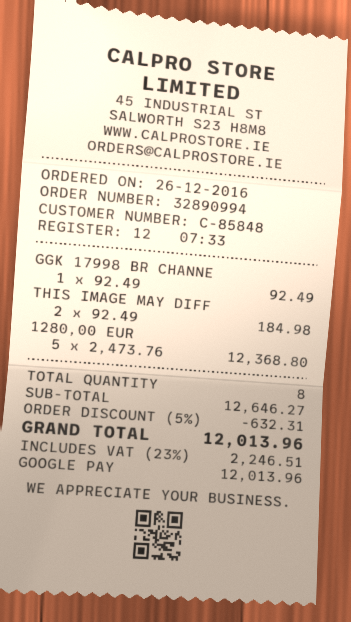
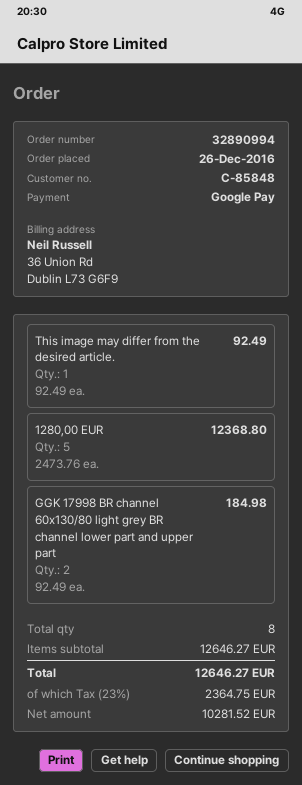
GGK 17998 BR CHANNE: 1 x 92.49 = 92.49 -> 2 x 92.49 = 184.98
THIS IMAGE MAY DIFF: 2 x 92.49 = 184.98 -> 1 x 92.49 = 92.49
discount: 5% = 632.31 -> none
tax: 23% = 2246.51 -> 23% = 2364.75
total: 12013.96 -> 12646.27

